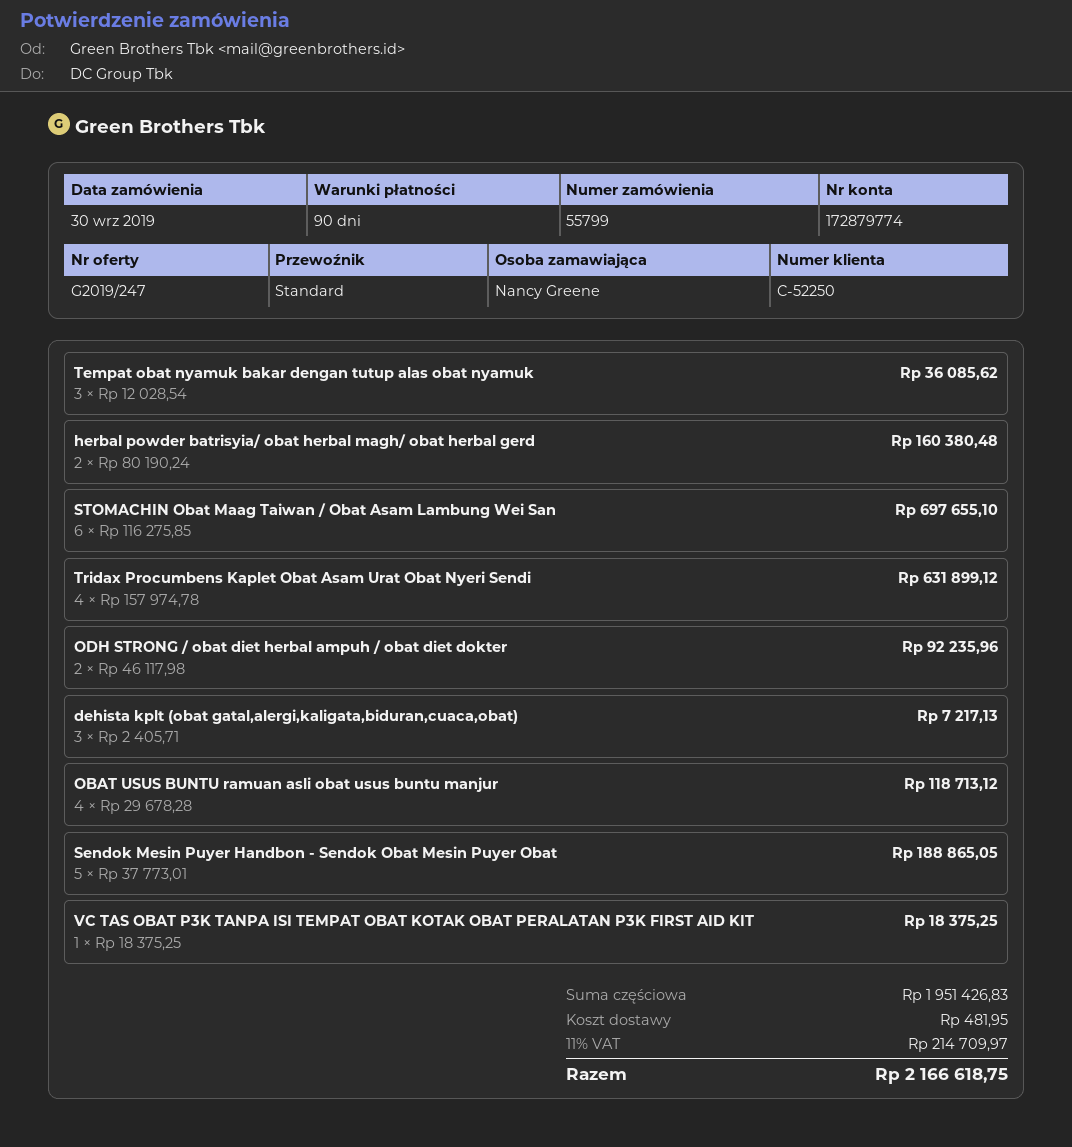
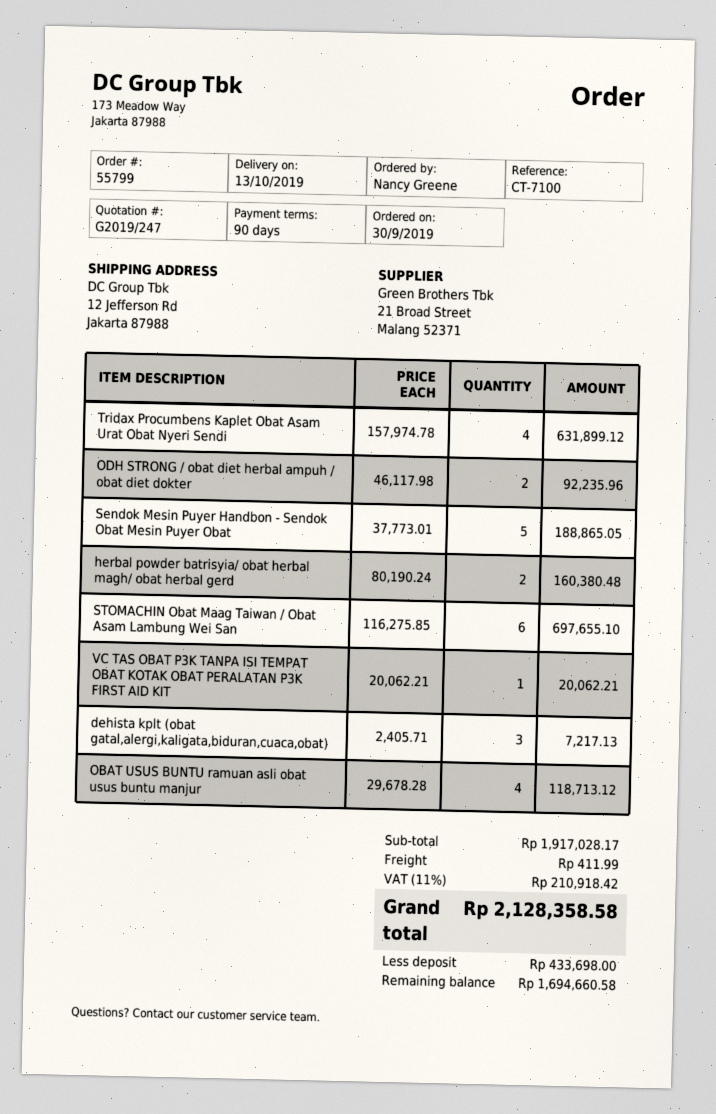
Tempat obat nyamuk bakar dengan tutup alas obat nyamuk: 3 x 12028.54 = 36085.62 -> none
VC TAS OBAT P3K TANPA ISI TEMPAT OBAT KOTAK OBAT PERALATAN P3K FIRST AID KIT: 1 x 18375.25 = 18375.25 -> 1 x 20062.21 = 20062.21
subtotal: 1951426.83 -> 1917028.17
shipping: 481.95 -> 411.99
tax: 11% = 214709.97 -> 11% = 210918.42
total: 2166618.75 -> 2128358.58

